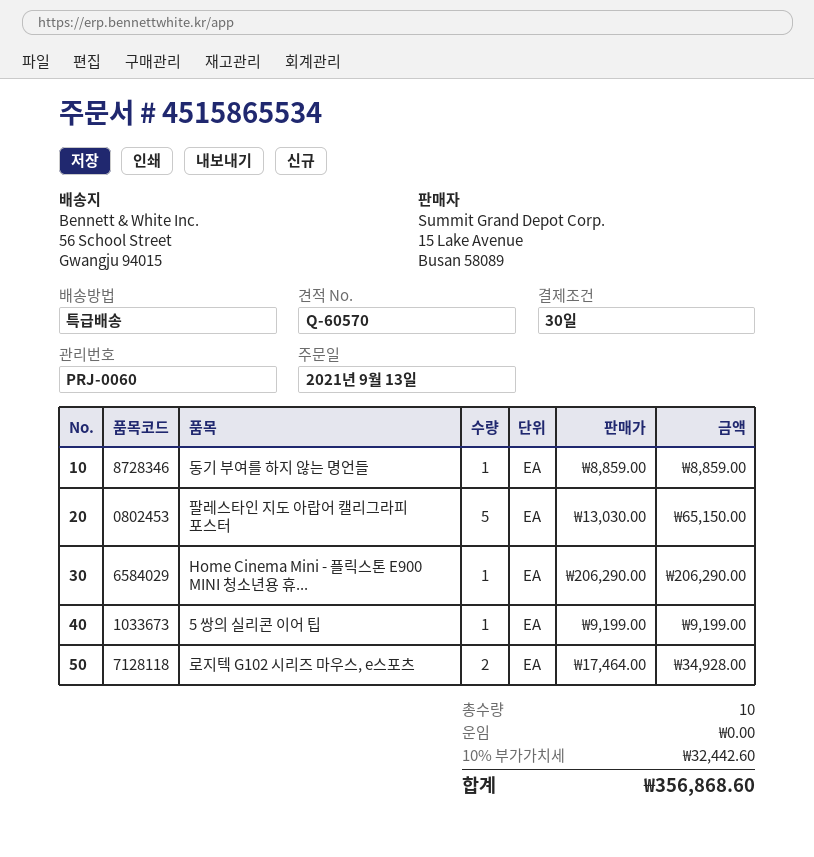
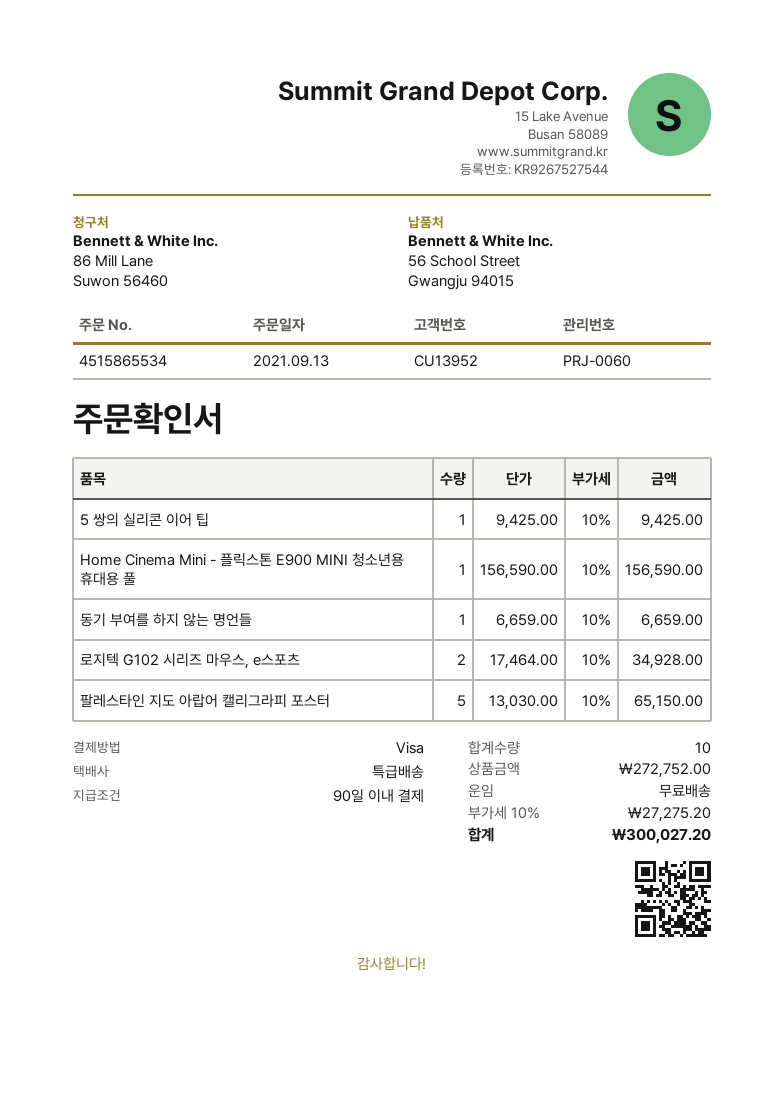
payment terms: 30 days -> 90 days
동기 부여를 하지 않는 명언들: 1 x 8859.00 = 8859.00 -> 1 x 6659.00 = 6659.00
Home Cinema Mini - 플릭스톤 E900 MINI 청소년용 휴...: 1 x 206290.00 = 206290.00 -> 1 x 156590.00 = 156590.00
5 쌍의 실리콘 이어 팁: 1 x 9199.00 = 9199.00 -> 1 x 9425.00 = 9425.00
tax: 10% = 32442.60 -> 10% = 27275.20
total: 356868.60 -> 300027.20

